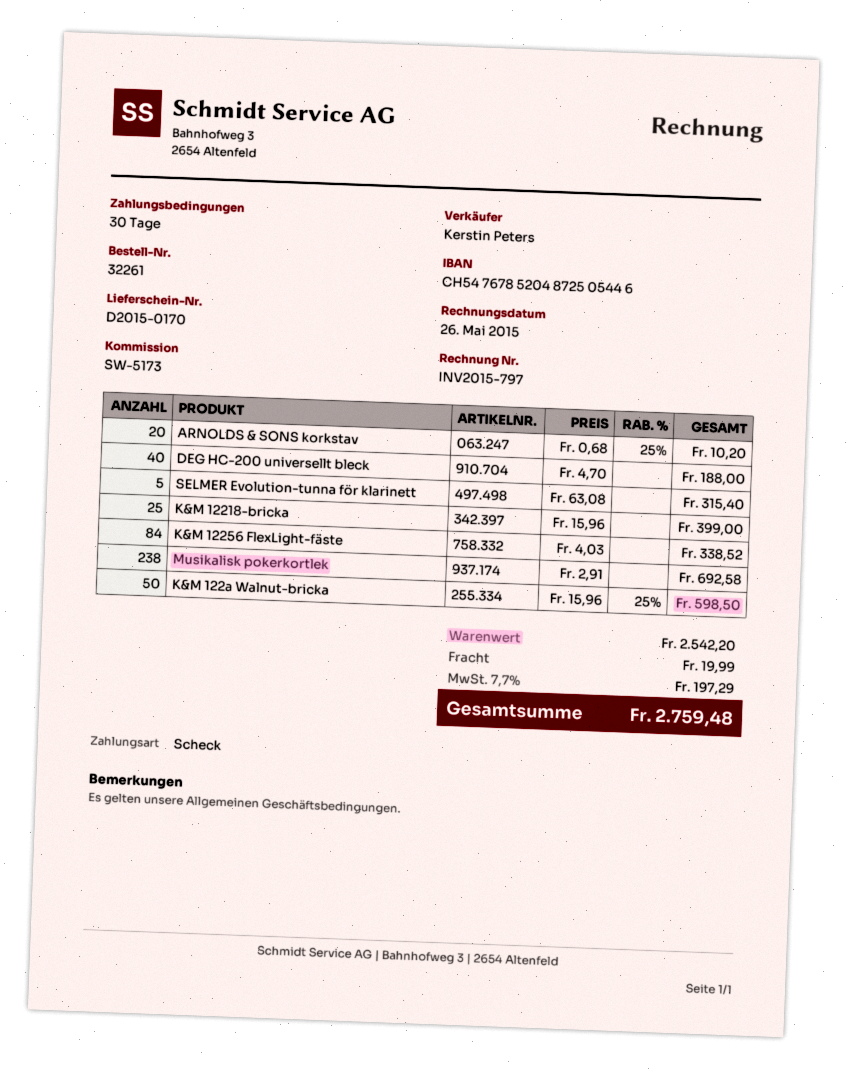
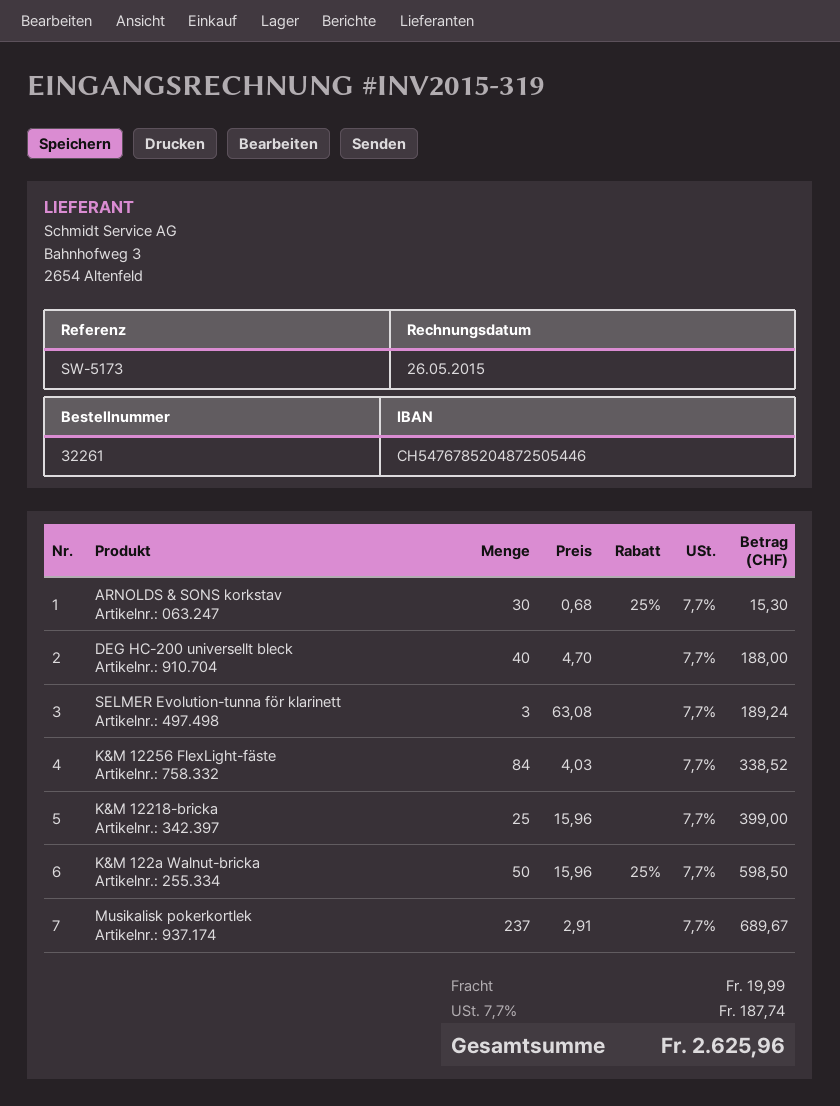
invoice number: INV2015-797 -> INV2015-319
ARNOLDS & SONS korkstav: 20 x 0.68 - 25% = 10.20 -> 30 x 0.68 - 25% = 15.30
SELMER Evolution-tunna för klarinett: 5 x 63.08 = 315.40 -> 3 x 63.08 = 189.24
Musikalisk pokerkortlek: 238 x 2.91 = 692.58 -> 237 x 2.91 = 689.67
tax: 7.7% = 197.29 -> 7.7% = 187.74
total: 2759.48 -> 2625.96

